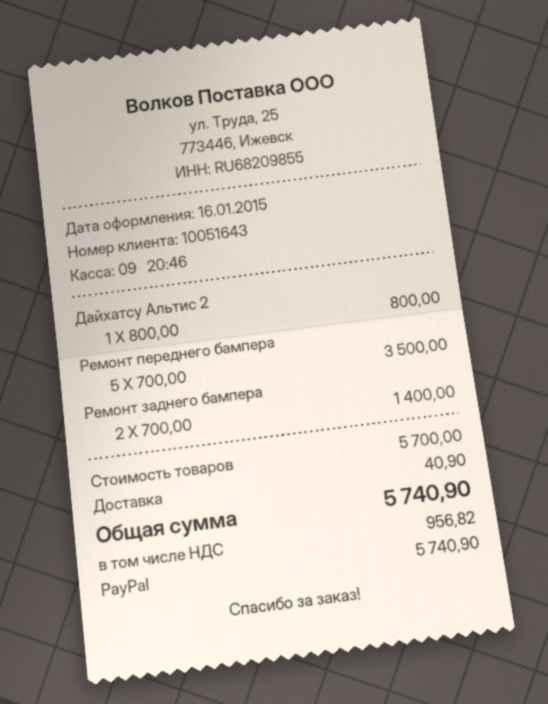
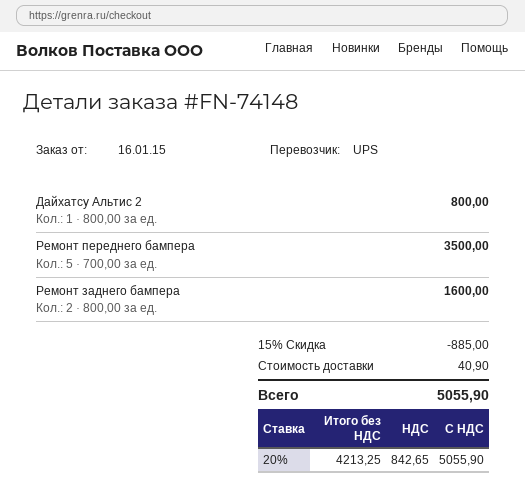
Ремонт заднего бампера: 2 x 700.00 = 1400.00 -> 2 x 800.00 = 1600.00
discount: none -> 15% = 885.00
tax: 956.82 -> 842.65
total: 5740.90 -> 5055.90

